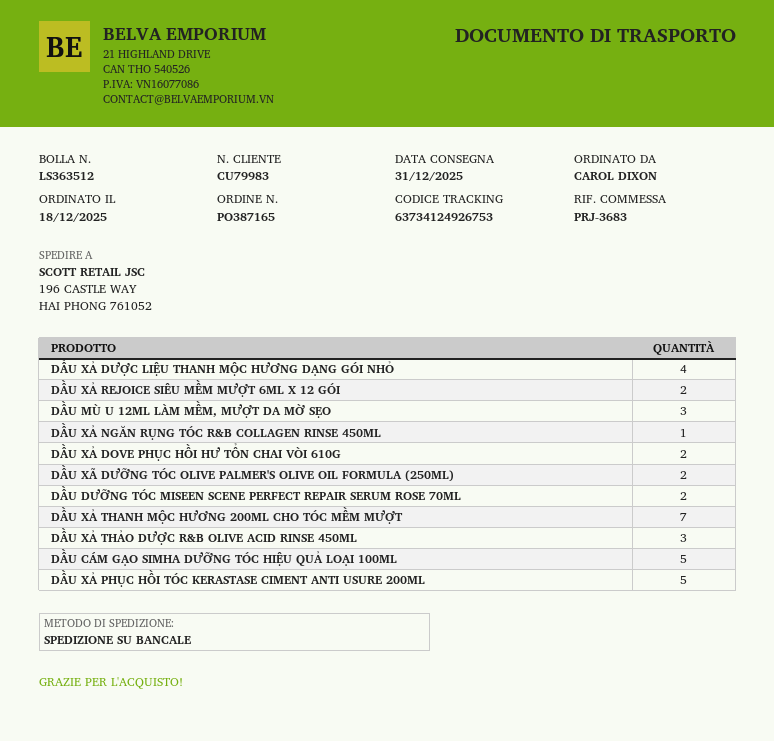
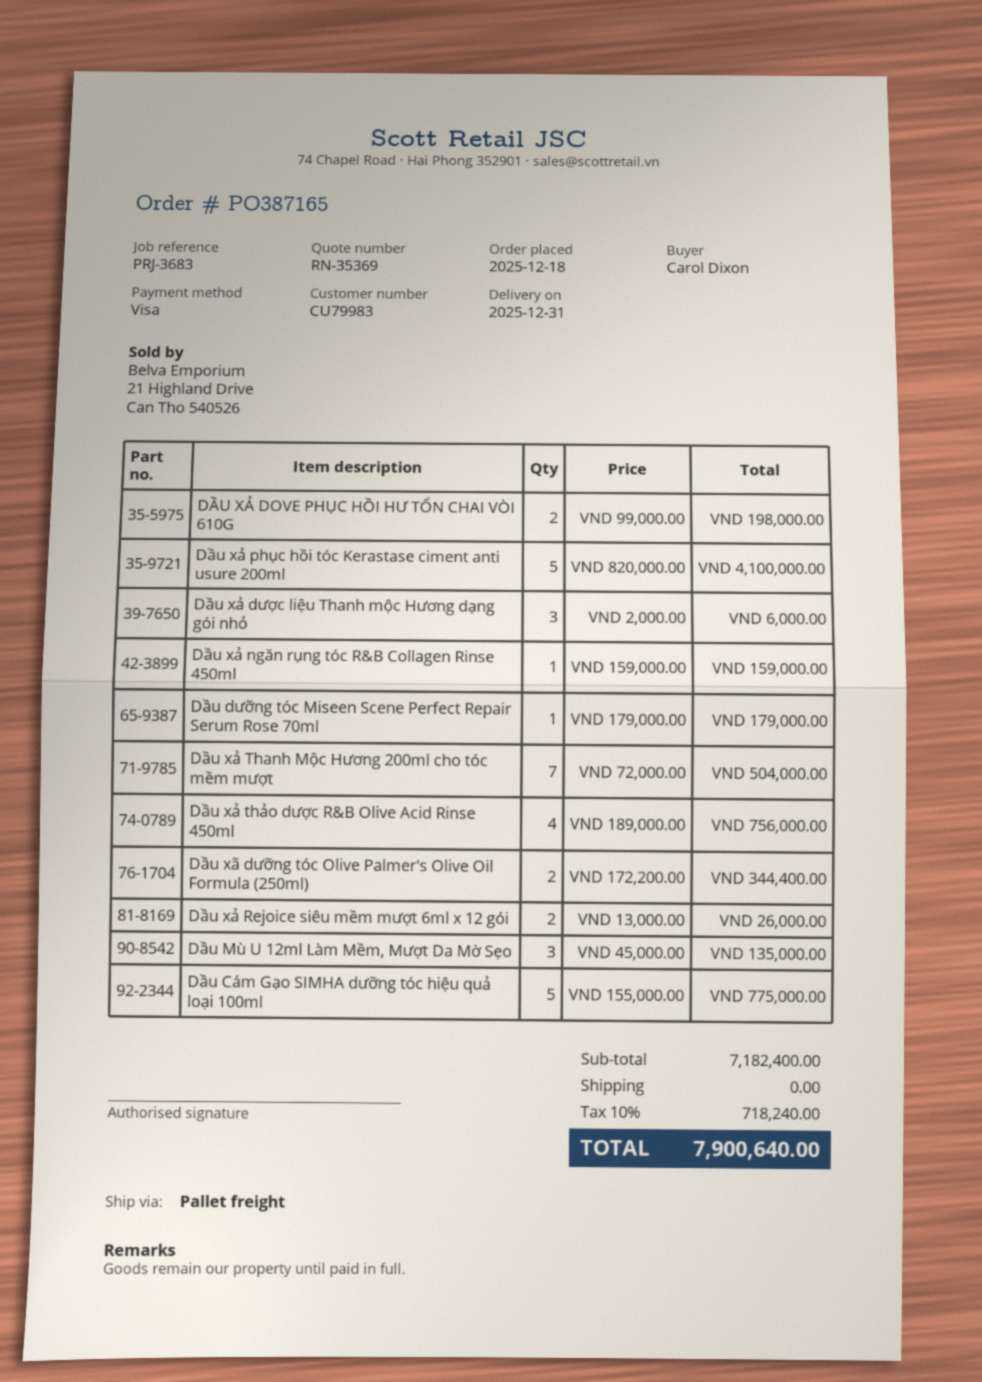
DẦU XẢ DƯỢC LIỆU THANH MỘC HƯƠNG DẠNG GÓI NHỎ: 4 -> 3
DẦU DƯỠNG TÓC MISEEN SCENE PERFECT REPAIR SERUM ROSE 70ML: 2 -> 1
DẦU XẢ THẢO DƯỢC R&B OLIVE ACID RINSE 450ML: 3 -> 4

